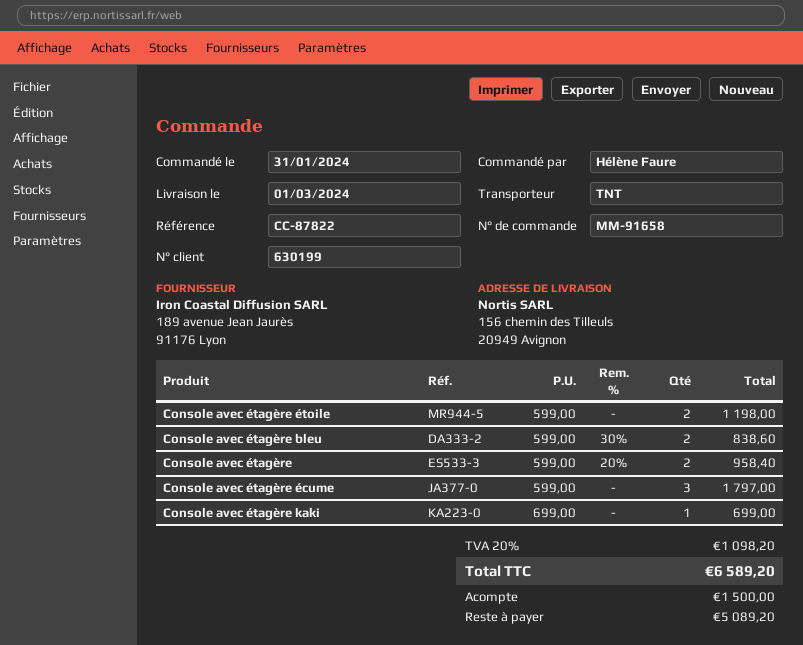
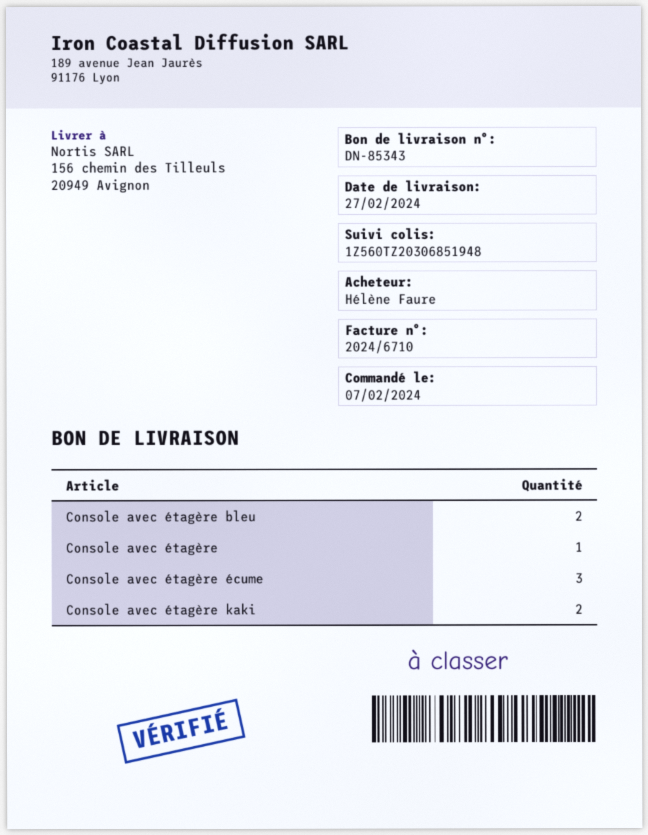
order date: 2024-01-31 -> 2024-02-07
delivery date: 2024-03-01 -> 2024-02-27
Console avec étagère étoile: 2 -> none
Console avec étagère: 2 -> 1
Console avec étagère kaki: 1 -> 2

